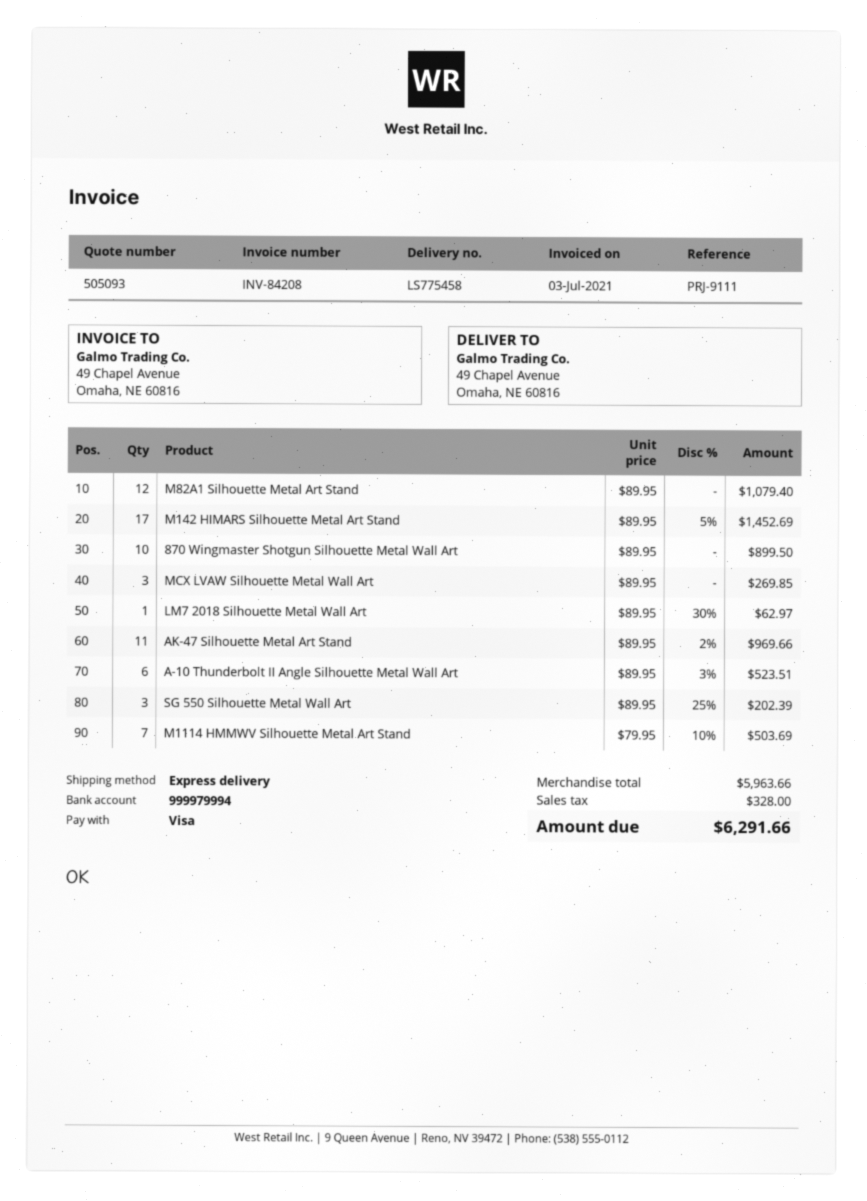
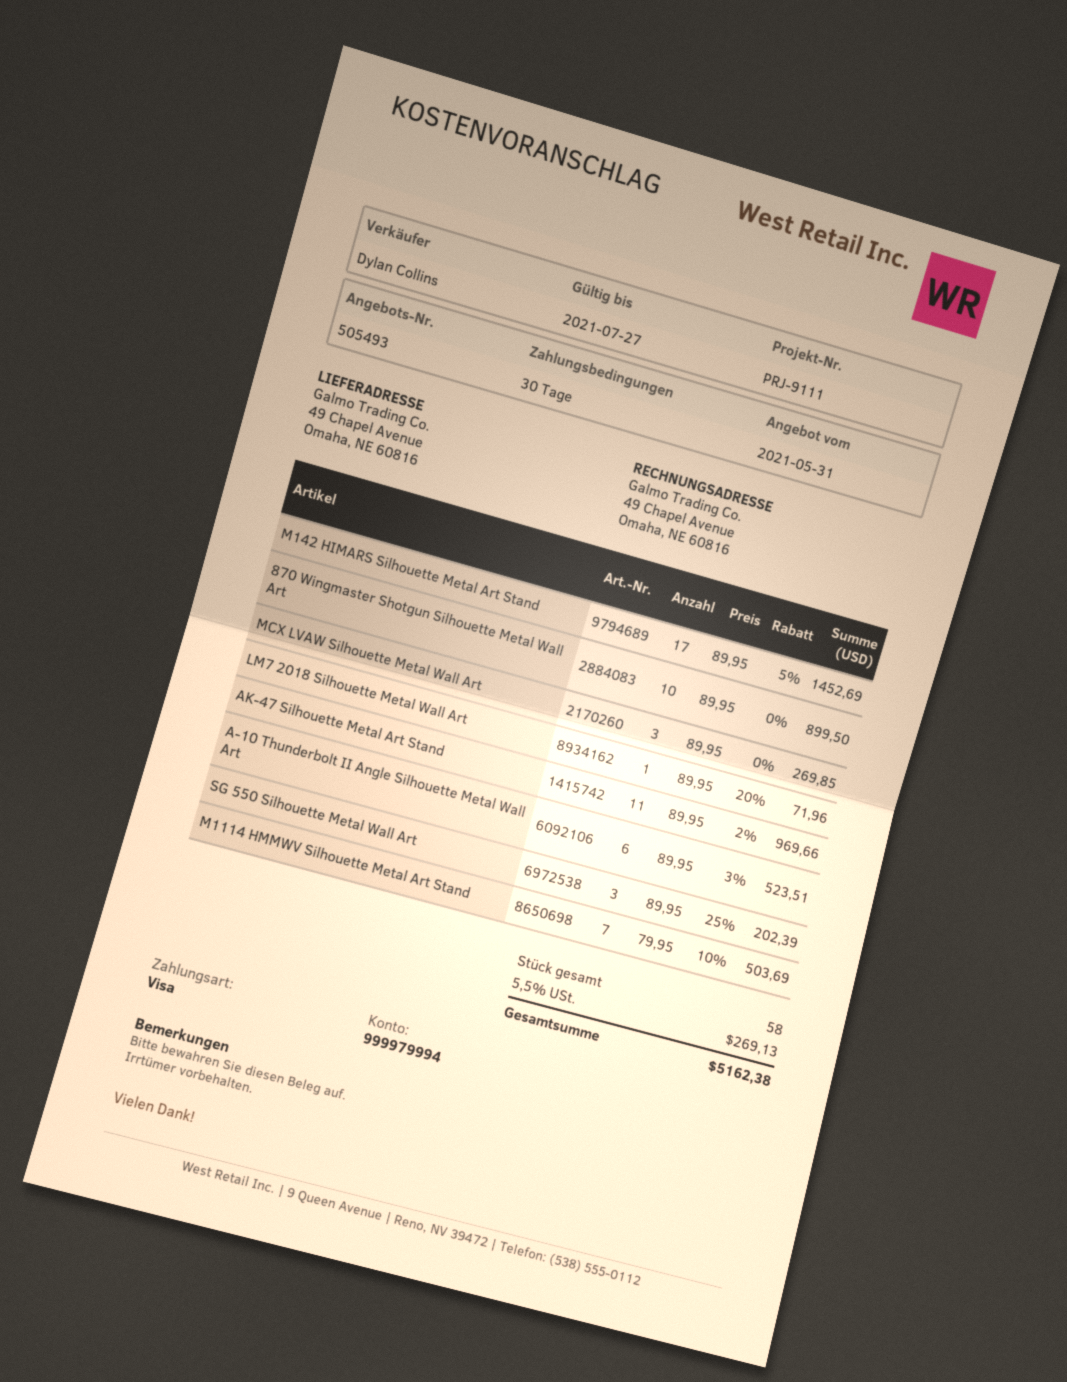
quote number: 505093 -> 505493
M82A1 Silhouette Metal Art Stand: 12 x 89.95 = 1079.40 -> none
LM7 2018 Silhouette Metal Wall Art: 1 x 89.95 - 30% = 62.97 -> 1 x 89.95 - 20% = 71.96
tax: 328.00 -> 269.13
total: 6291.66 -> 5162.38

